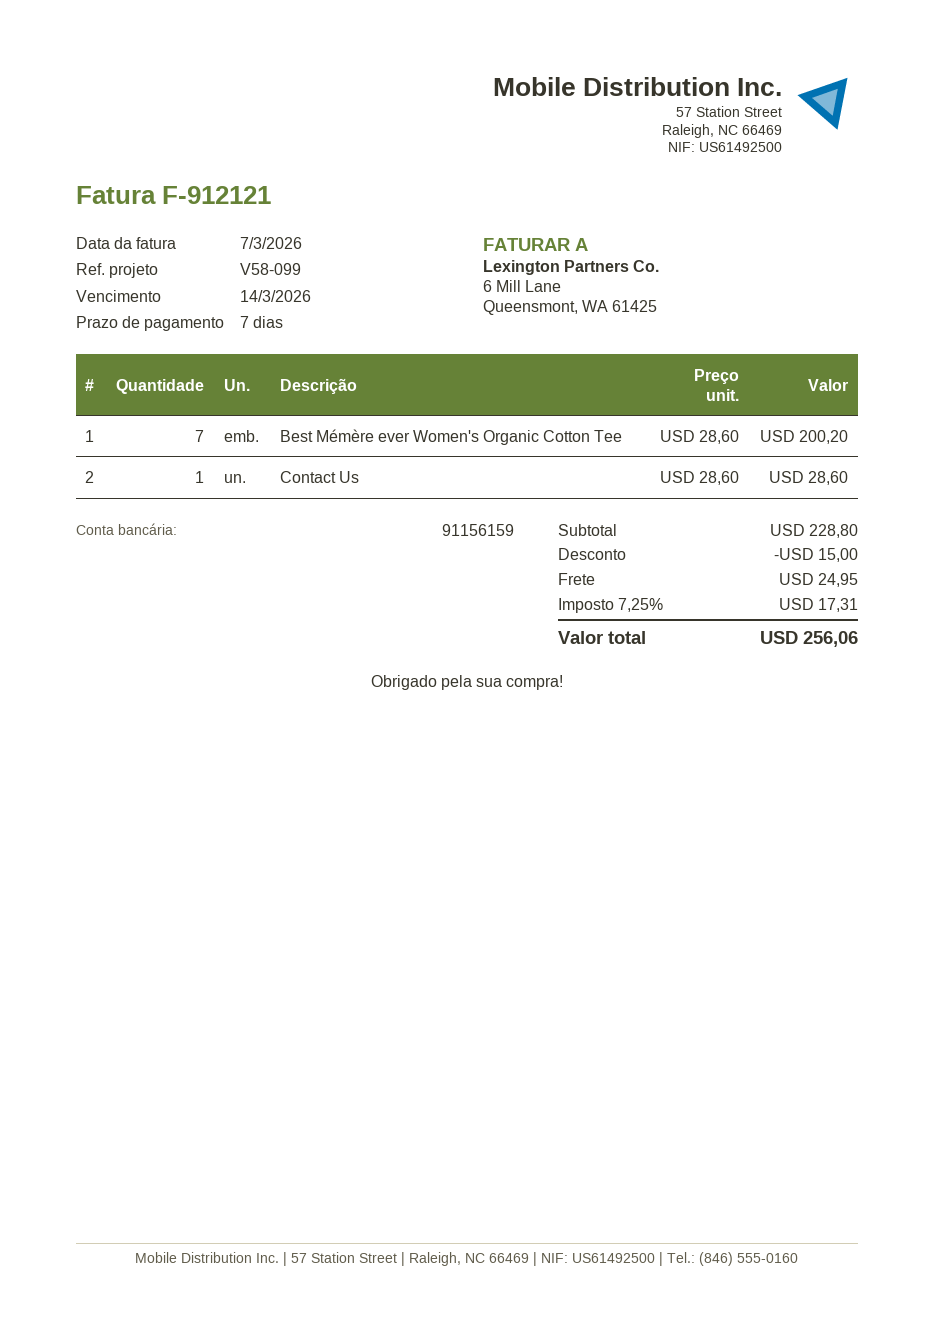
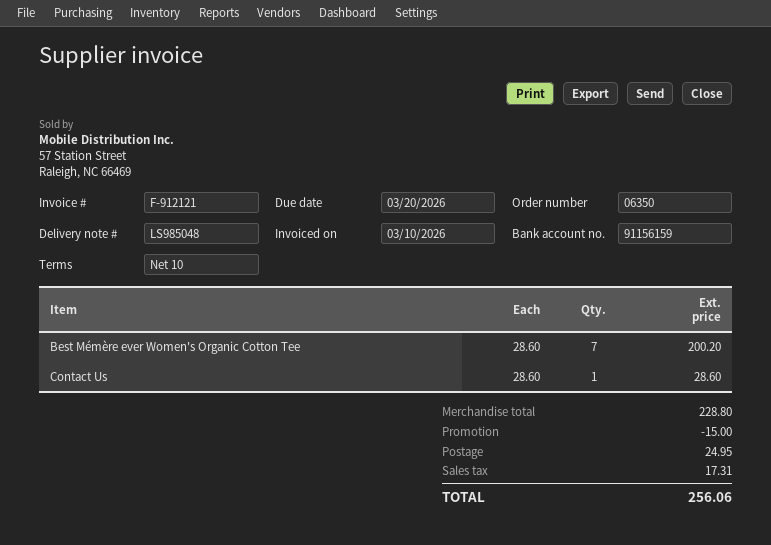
invoice date: 2026-03-07 -> 2026-03-10
payment terms: 7 days -> 10 days
due date: 2026-03-14 -> 2026-03-20

